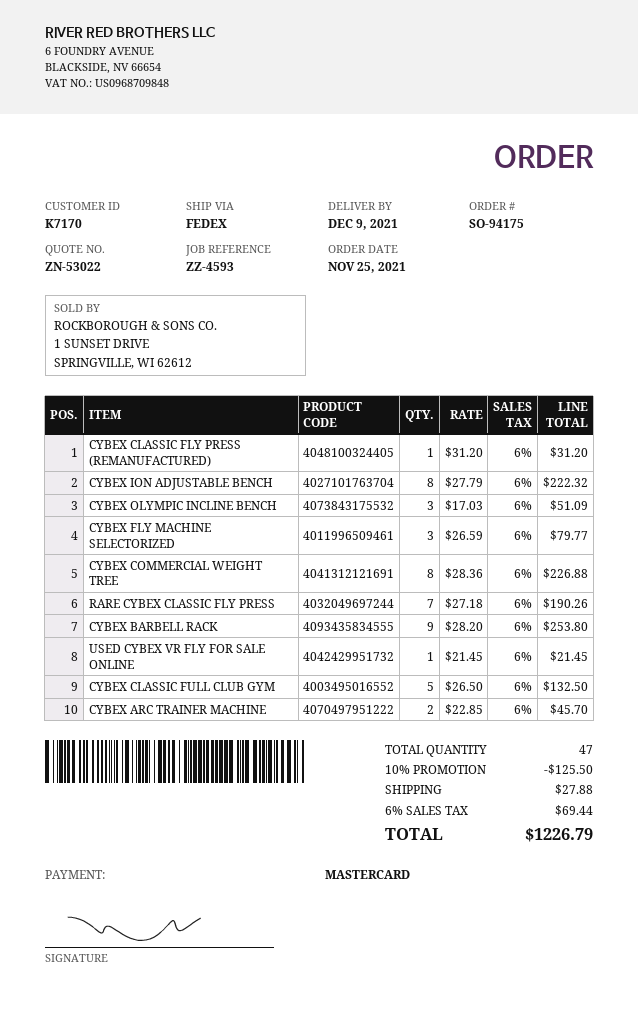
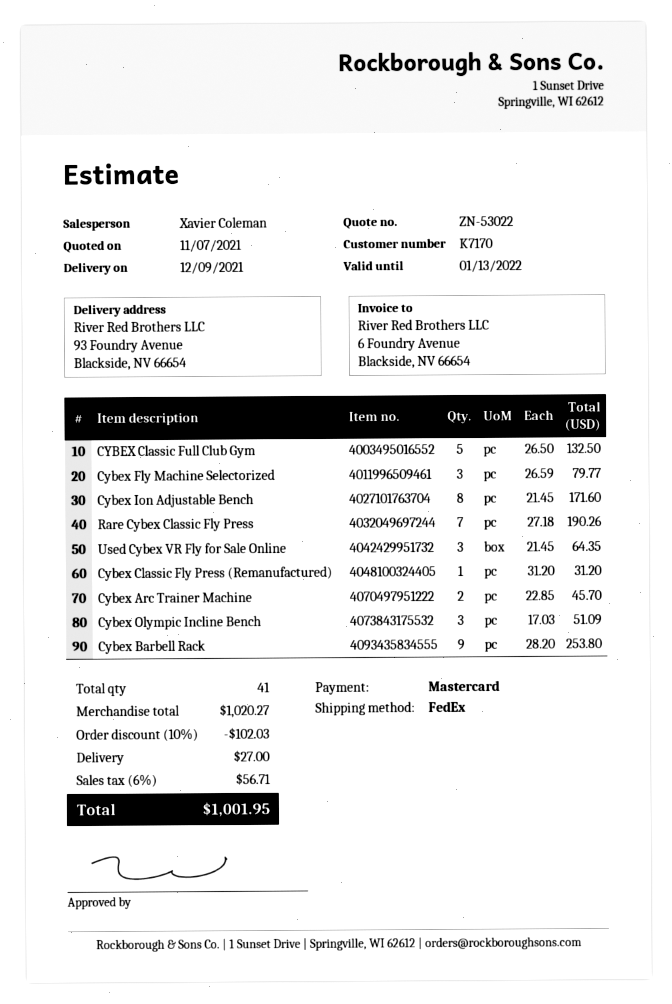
CYBEX ION ADJUSTABLE BENCH: 8 x 27.79 = 222.32 -> 8 x 21.45 = 171.60
CYBEX COMMERCIAL WEIGHT TREE: 8 x 28.36 = 226.88 -> none
USED CYBEX VR FLY FOR SALE ONLINE: 1 x 21.45 = 21.45 -> 3 x 21.45 = 64.35
total quantity: 47 -> 41
discount: 10% = 125.50 -> 10% = 102.03
shipping: 27.88 -> 27.00
tax: 6% = 69.44 -> 6% = 56.71
total: 1226.79 -> 1001.95

